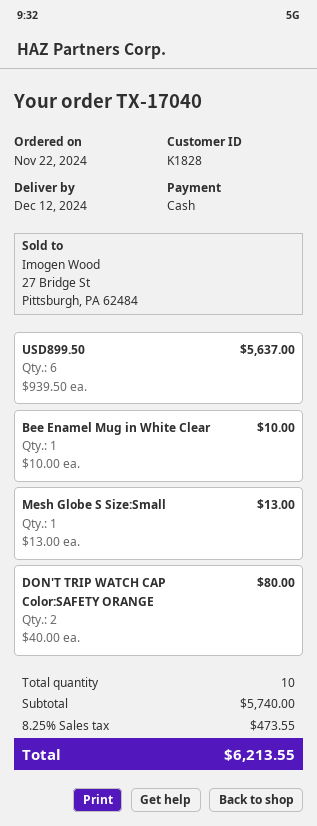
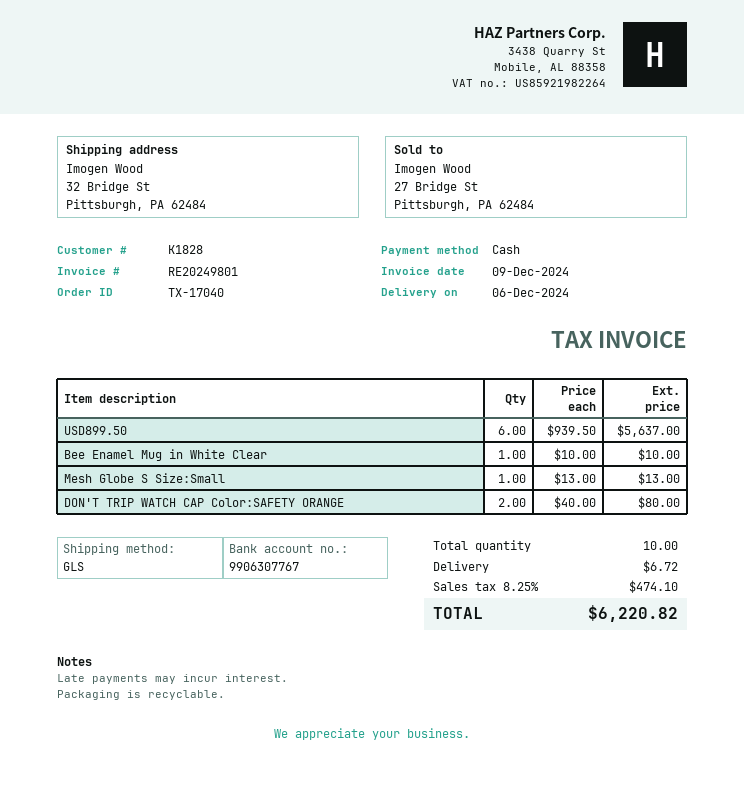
delivery date: 2024-12-12 -> 2024-12-06
shipping: none -> 6.72
tax: 8.25% = 473.55 -> 8.25% = 474.10
total: 6213.55 -> 6220.82

